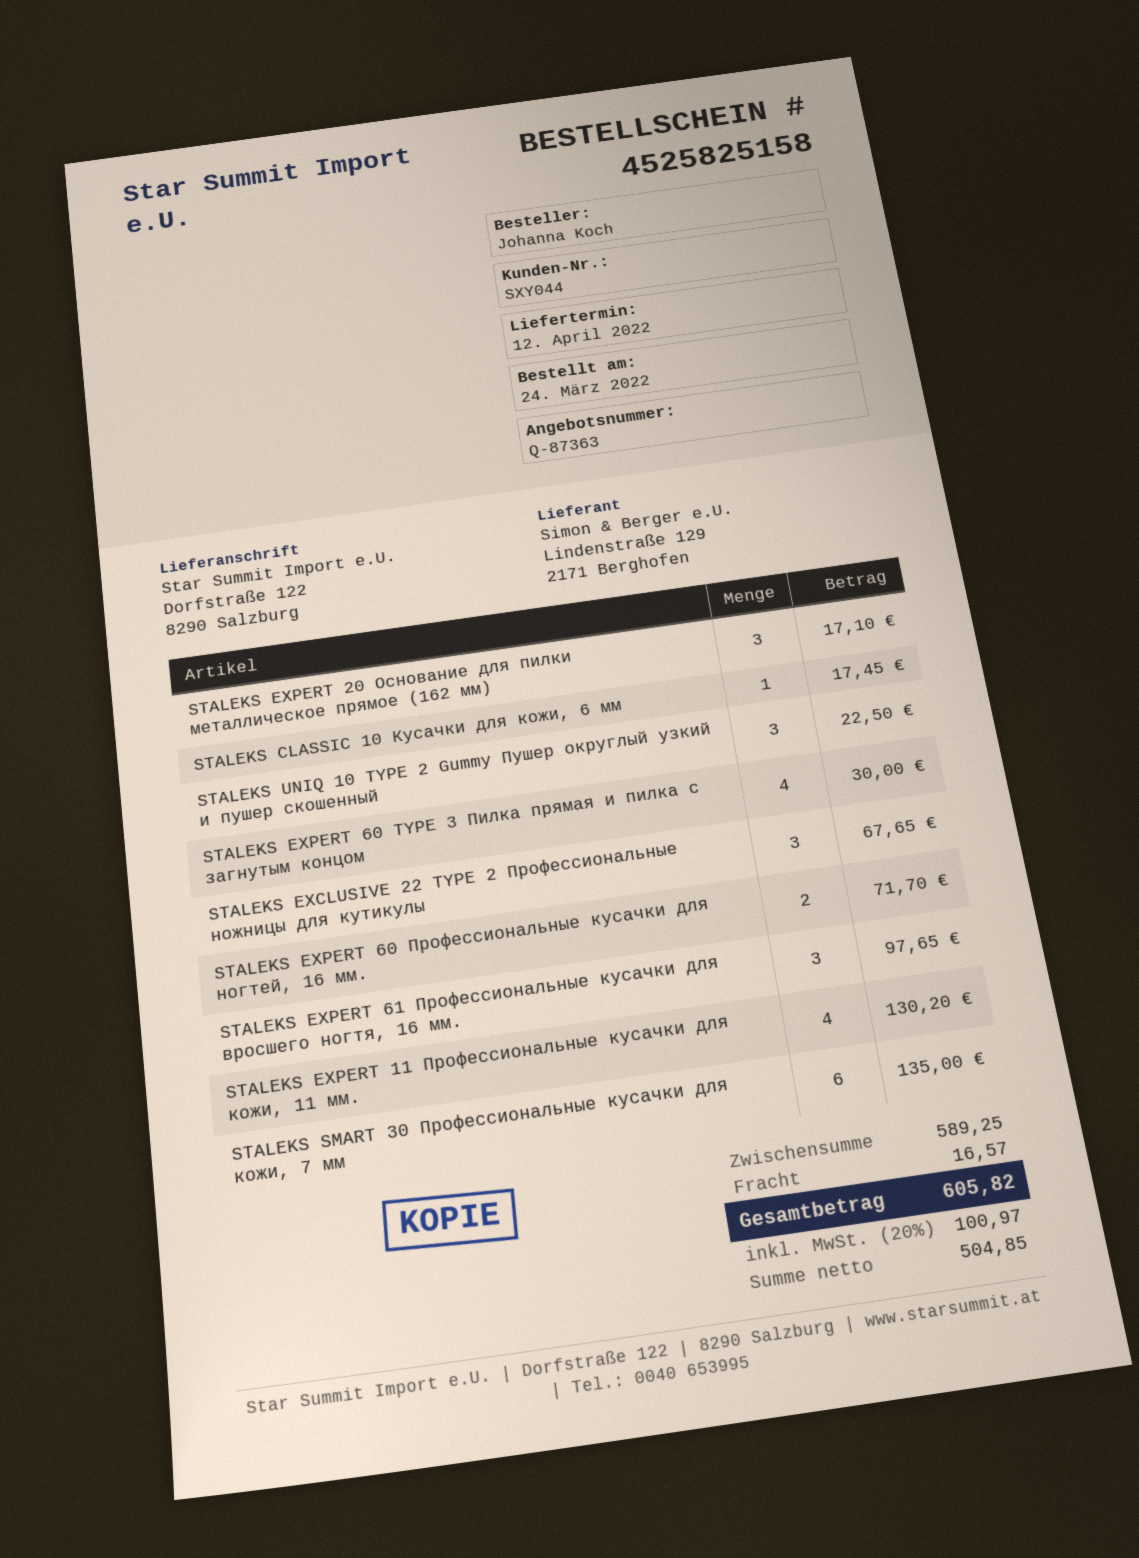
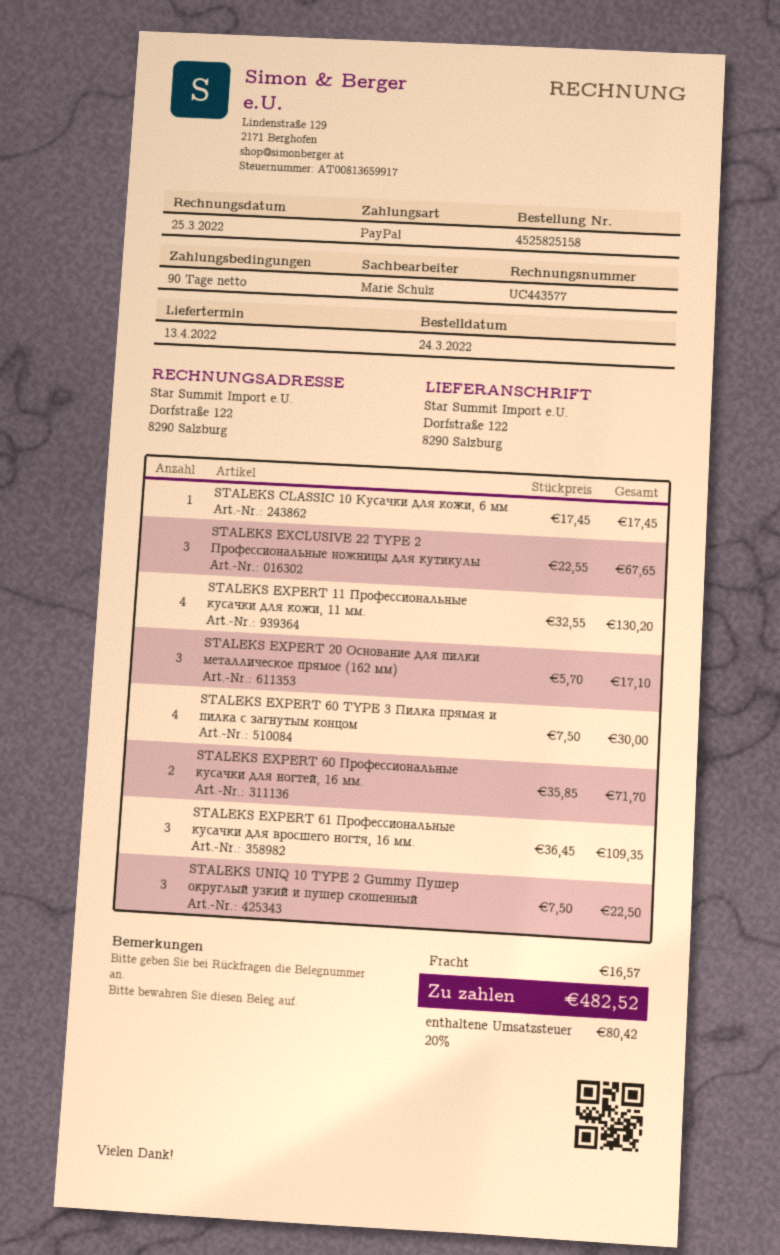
delivery date: 2022-04-12 -> 2022-04-13
STALEKS EXPERT 61 Профессиональные кусачки для вросшего ногтя, 16 мм.: 3 for 97.65 -> 3 for 109.35
STALEKS SMART 30 Профессиональные кусачки для кожи, 7 мм: 6 for 135.00 -> none
tax: 20% = 100.97 -> 20% = 80.42
total: 605.82 -> 482.52

